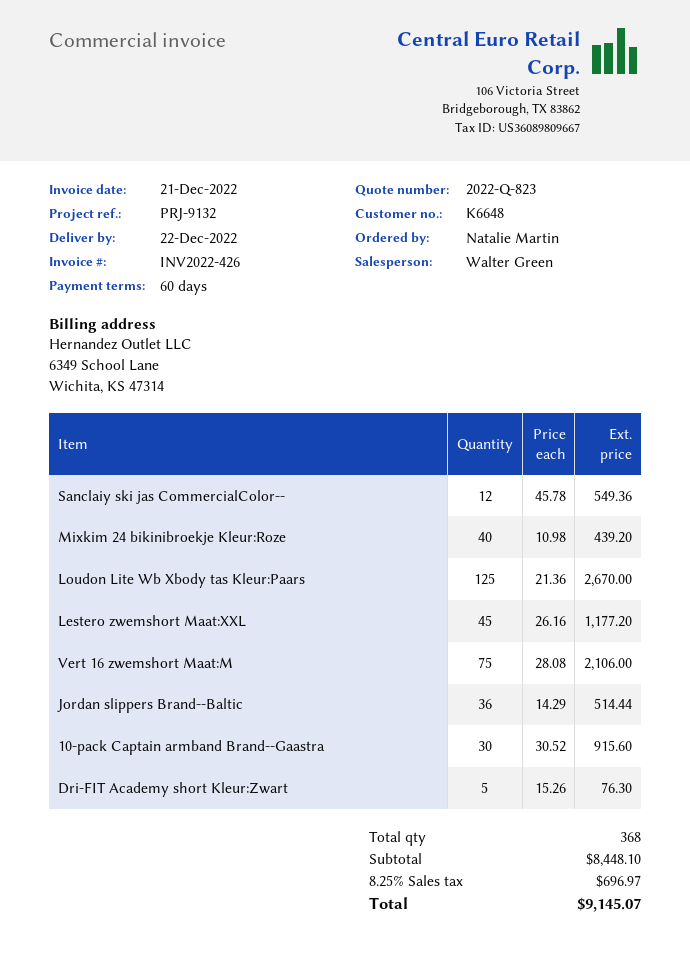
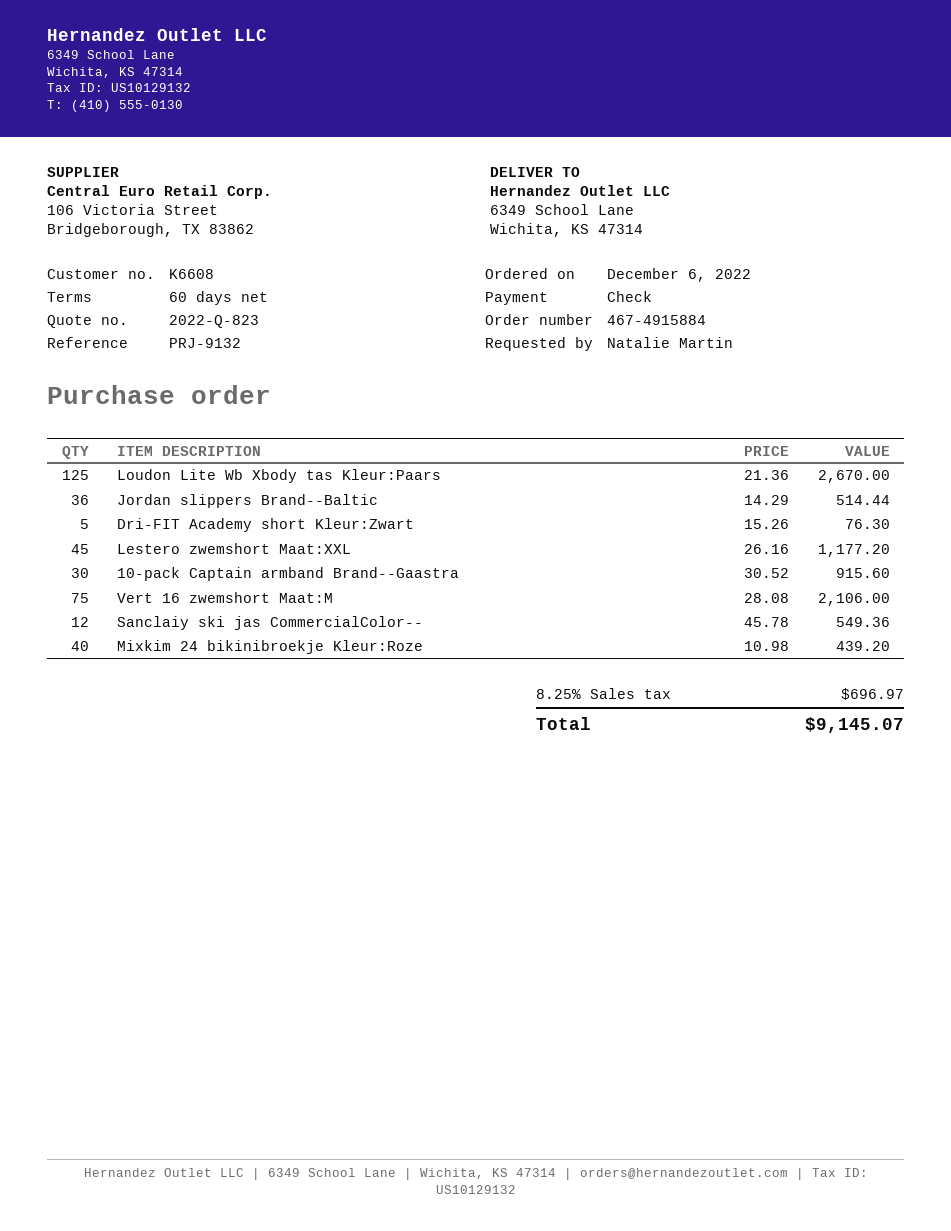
customer number: K6648 -> K6608

